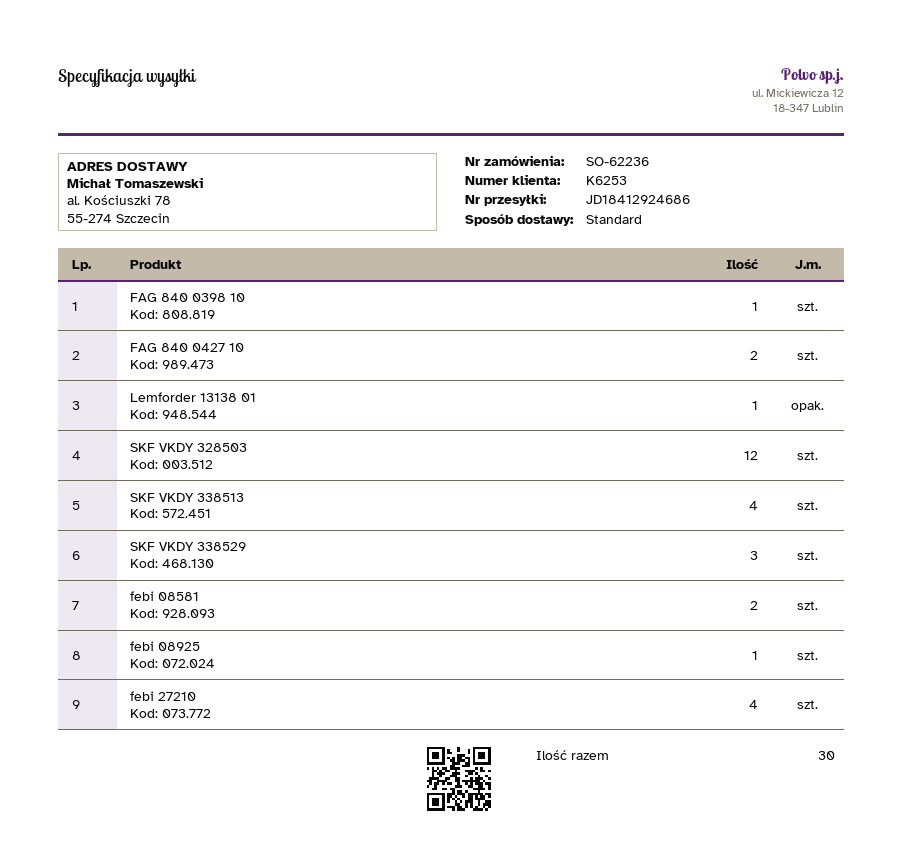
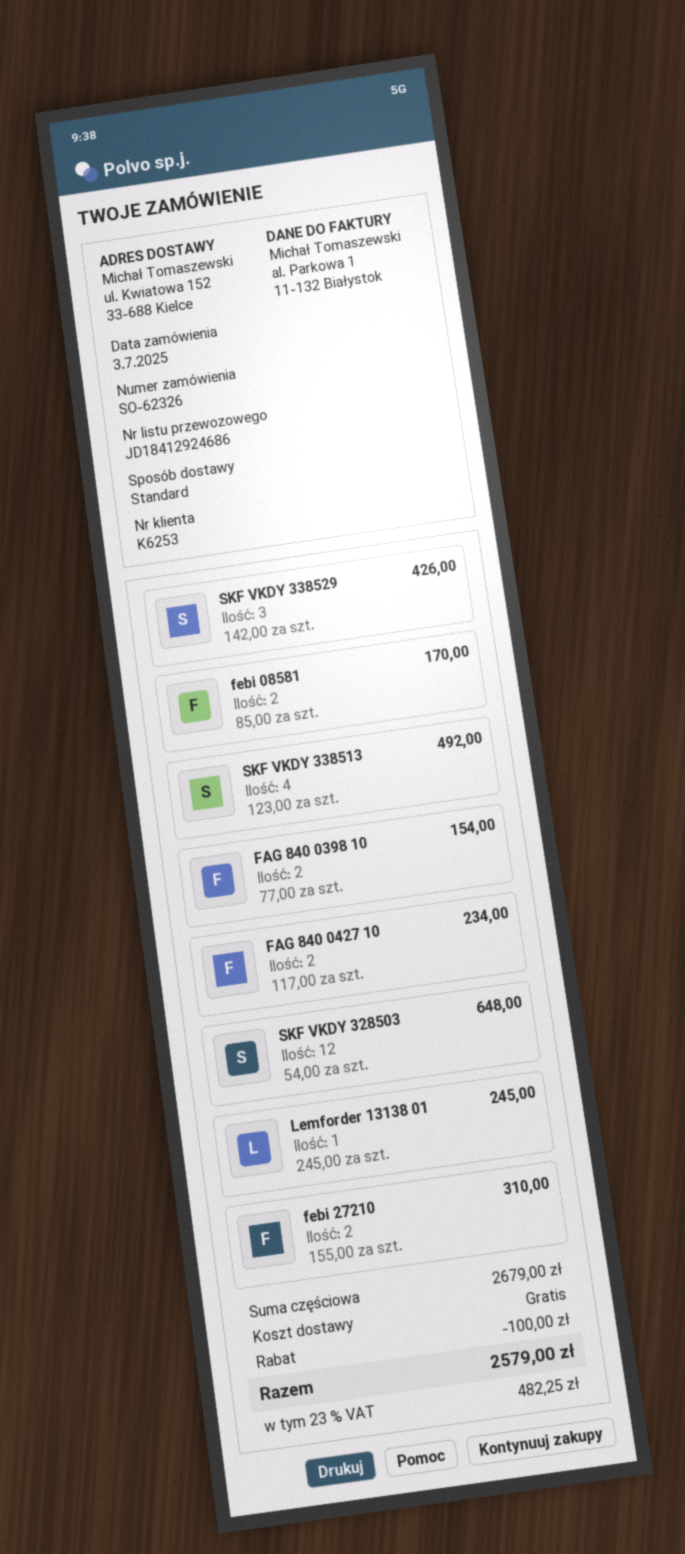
order number: SO-62236 -> SO-62326
ship to: al. Kościuszki 78, 55-274 Szczecin -> ul. Kwiatowa 152, 33-688 Kielce
FAG 840 0398 10: 1 -> 2
febi 08925: 1 -> none
febi 27210: 4 -> 2

